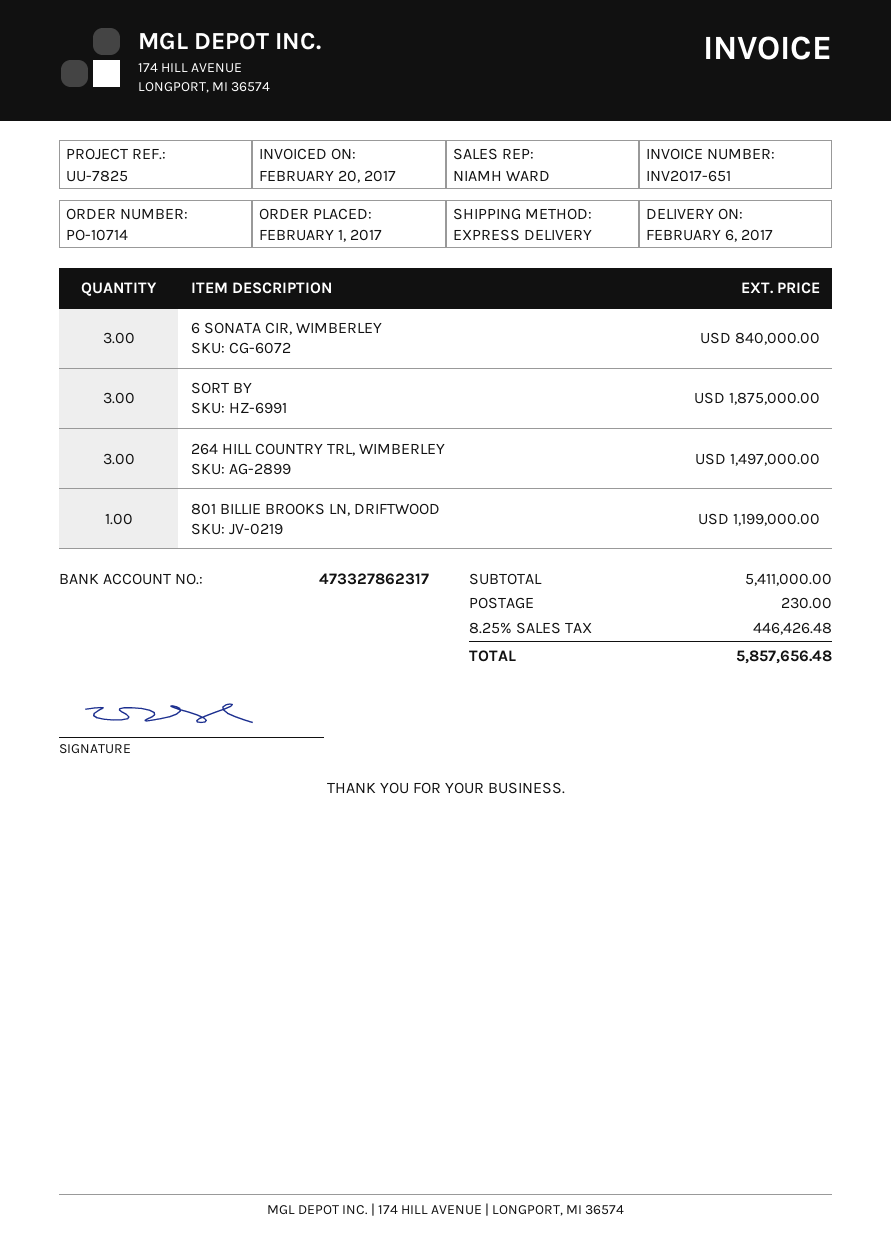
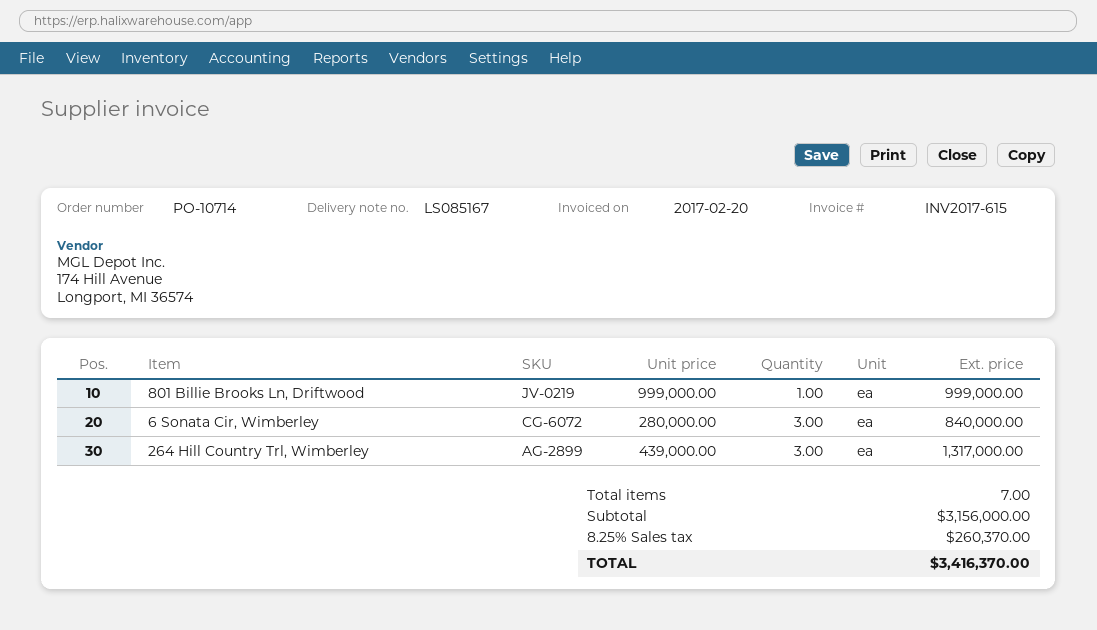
invoice number: INV2017-651 -> INV2017-615
SORT BY: 3 for 1875000.00 -> none
264 HILL COUNTRY TRL, WIMBERLEY: 3 for 1497000.00 -> 3 for 1317000.00
801 BILLIE BROOKS LN, DRIFTWOOD: 1 for 1199000.00 -> 1 for 999000.00
subtotal: 5411000.00 -> 3156000.00
shipping: 230.00 -> none
tax: 8.25% = 446426.48 -> 8.25% = 260370.00
total: 5857656.48 -> 3416370.00

